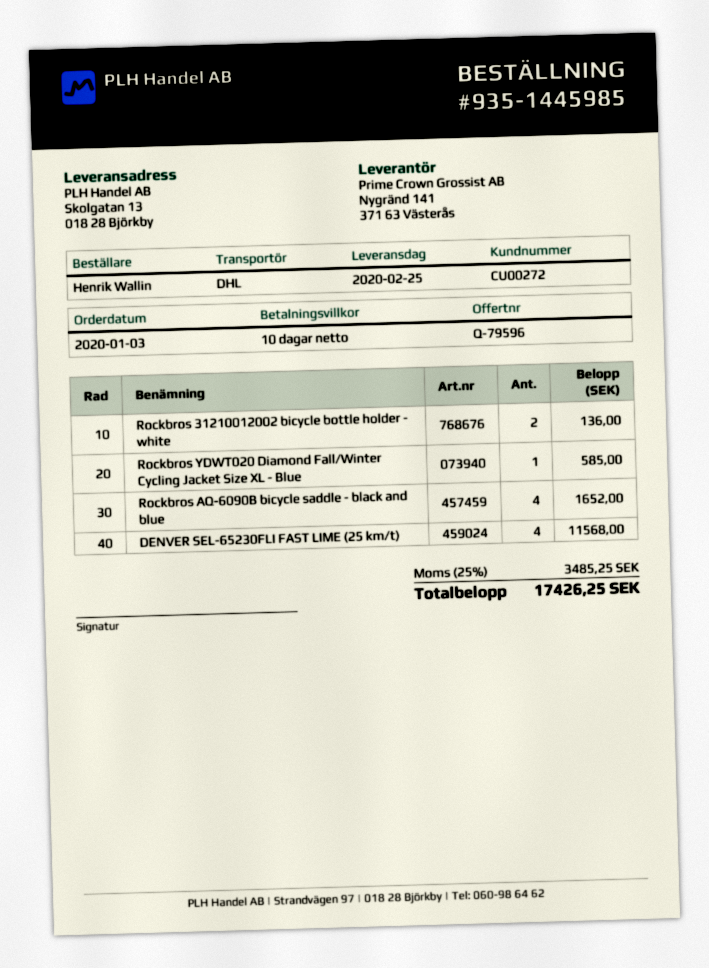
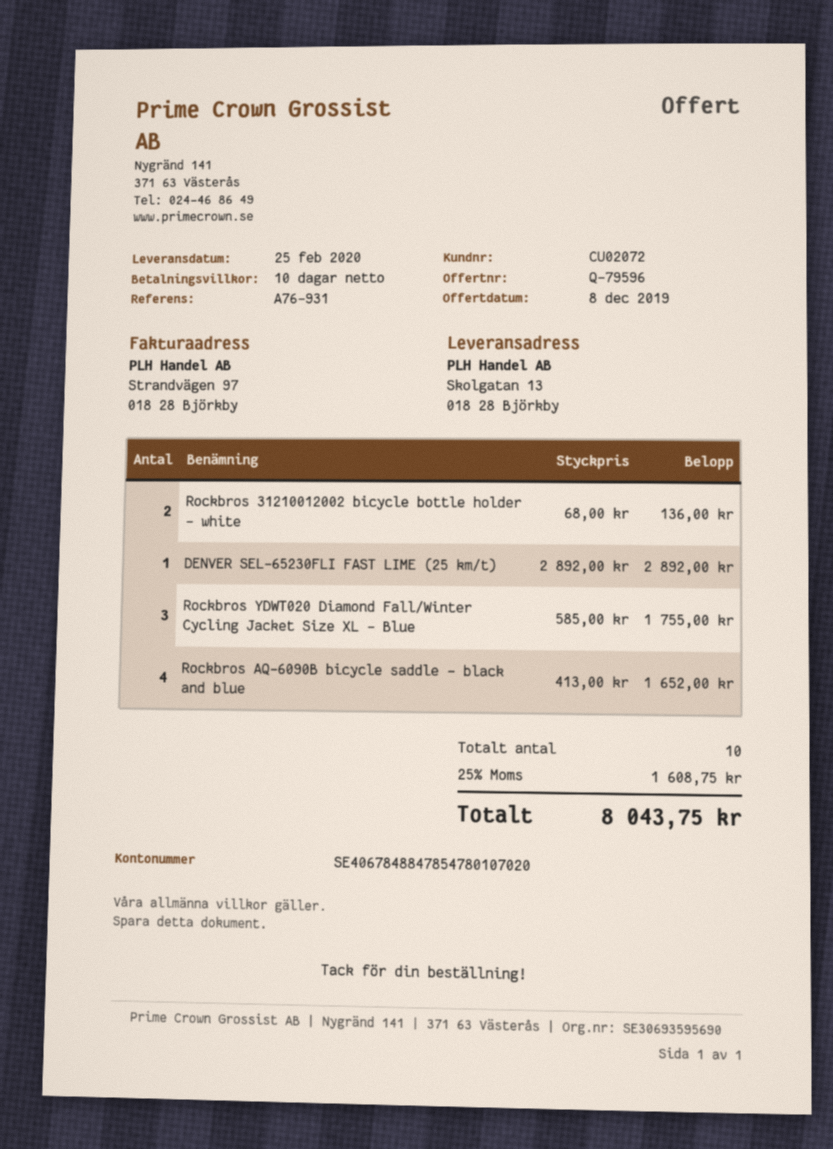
customer number: CU00272 -> CU02072
Rockbros YDWT020 Diamond Fall/Winter Cycling Jacket Size XL - Blue: 1 for 585.00 -> 3 for 1755.00
DENVER SEL-65230FLI FAST LIME (25 km/t): 4 for 11568.00 -> 1 for 2892.00
tax: 25% = 3485.25 -> 25% = 1608.75
total: 17426.25 -> 8043.75

